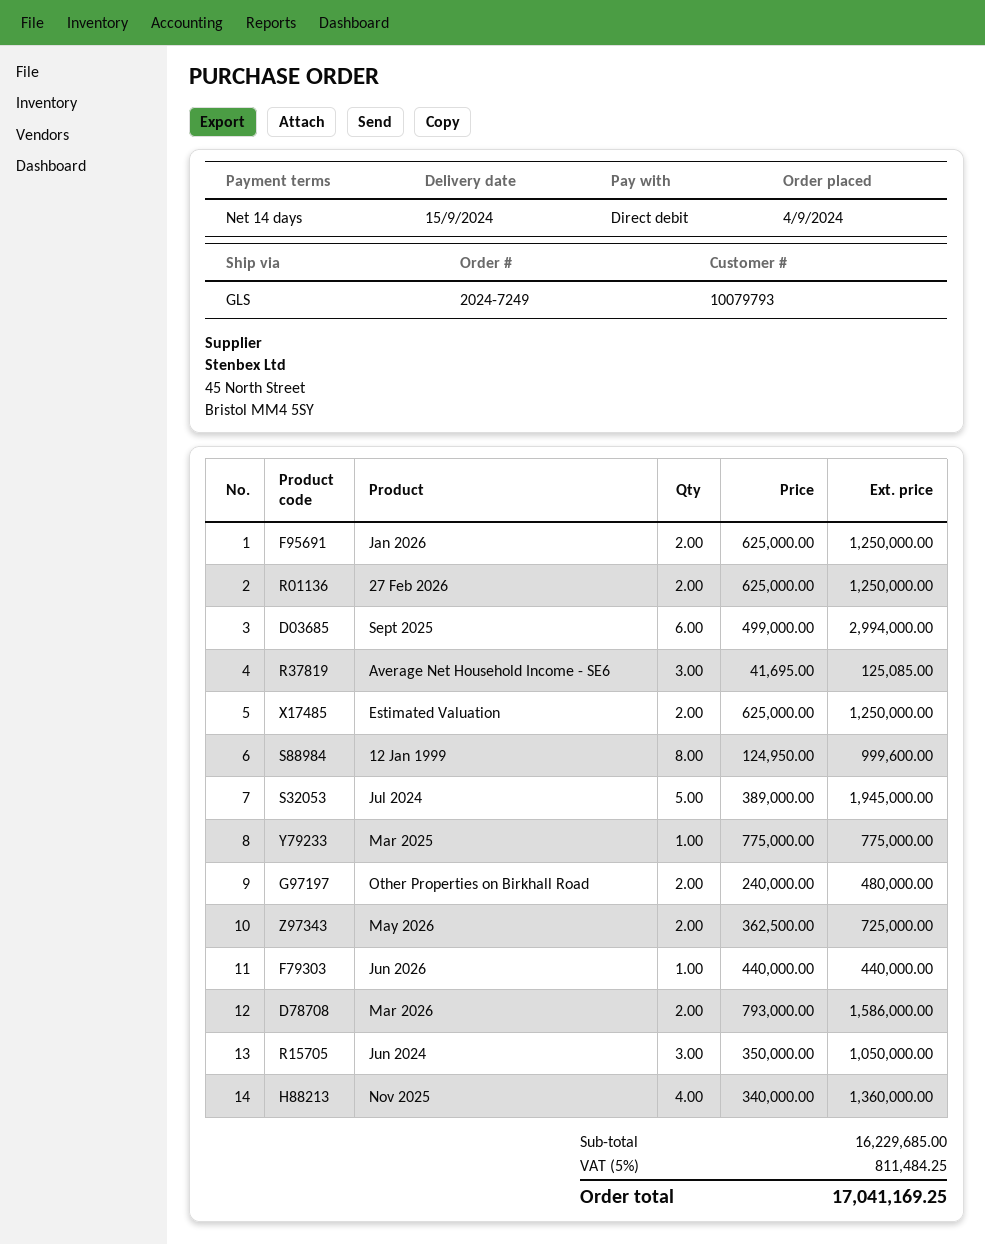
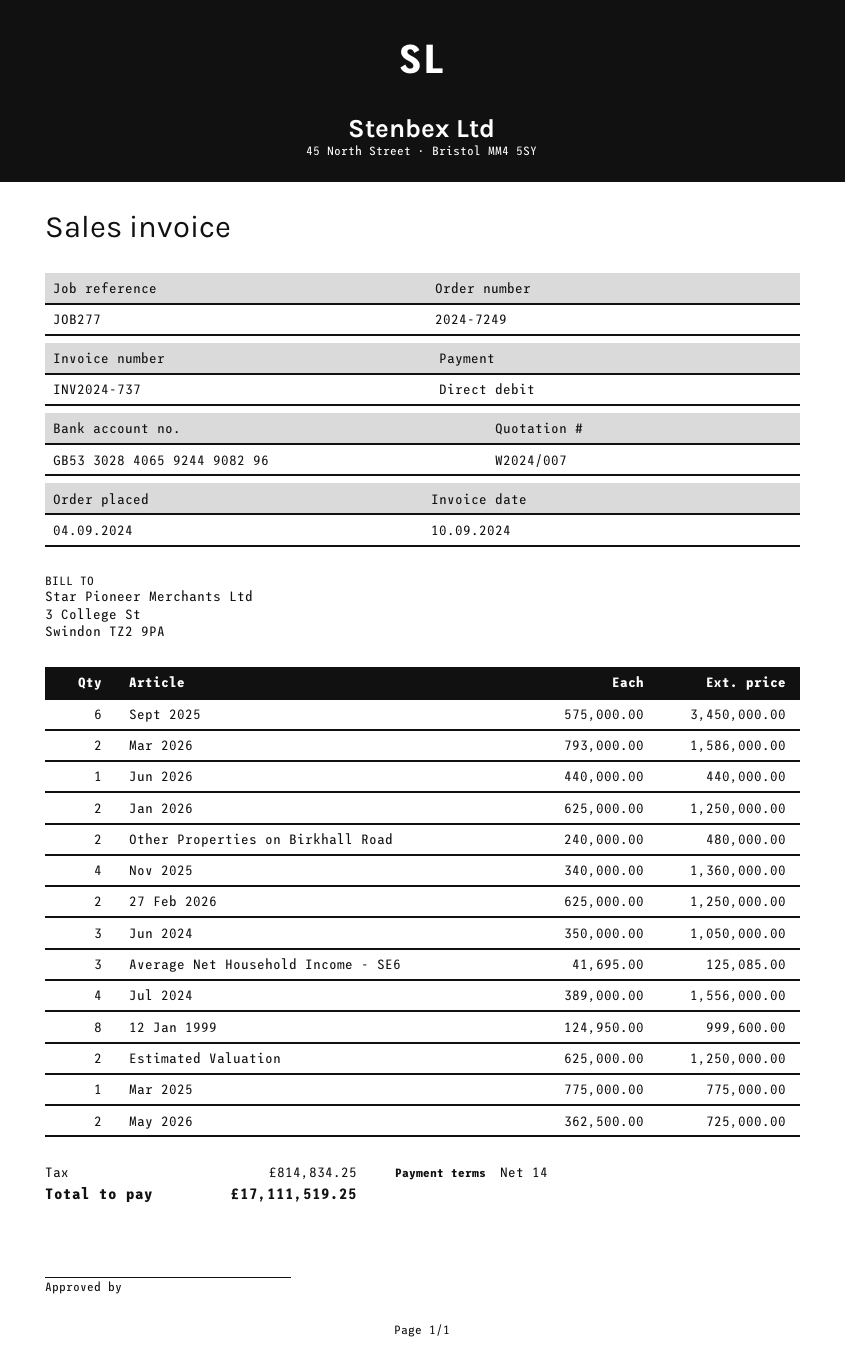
Sept 2025: 6 x 499000.00 = 2994000.00 -> 6 x 575000.00 = 3450000.00
Jul 2024: 5 x 389000.00 = 1945000.00 -> 4 x 389000.00 = 1556000.00
tax: 811484.25 -> 814834.25
total: 17041169.25 -> 17111519.25

